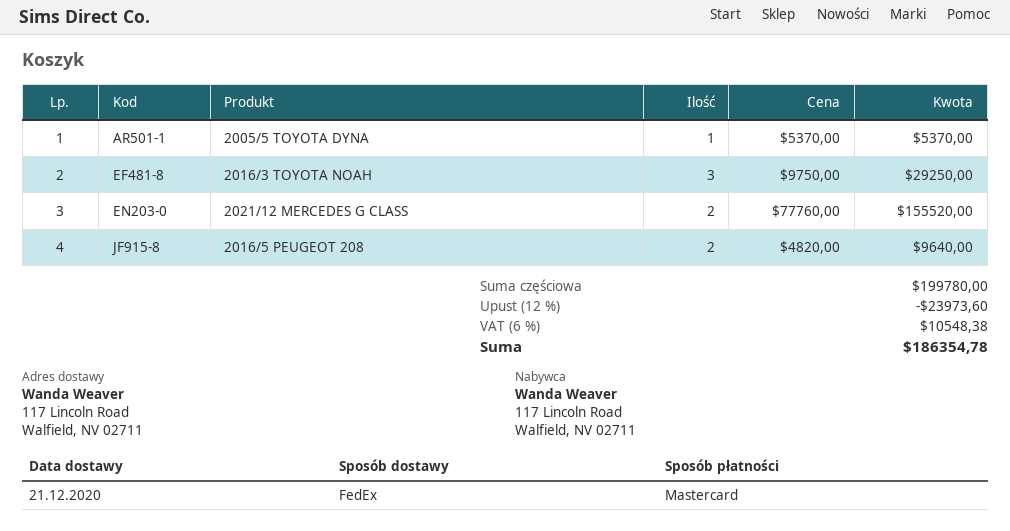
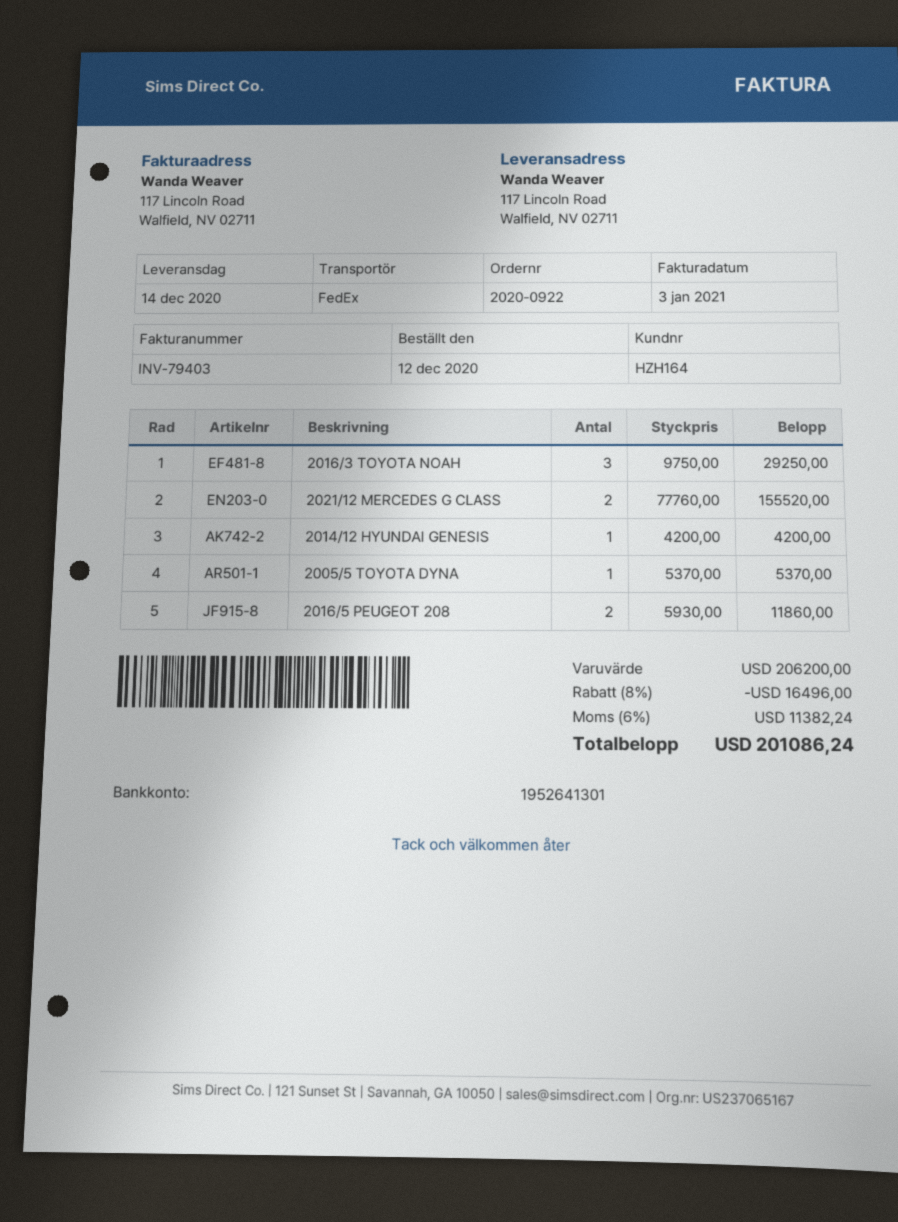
delivery date: 2020-12-21 -> 2020-12-14
2016/5 PEUGEOT 208: 2 x 4820.00 = 9640.00 -> 2 x 5930.00 = 11860.00
2014/12 HYUNDAI GENESIS: none -> 1 x 4200.00 = 4200.00
subtotal: 199780.00 -> 206200.00
discount: 12% = 23973.60 -> 8% = 16496.00
tax: 6% = 10548.38 -> 6% = 11382.24
total: 186354.78 -> 201086.24

